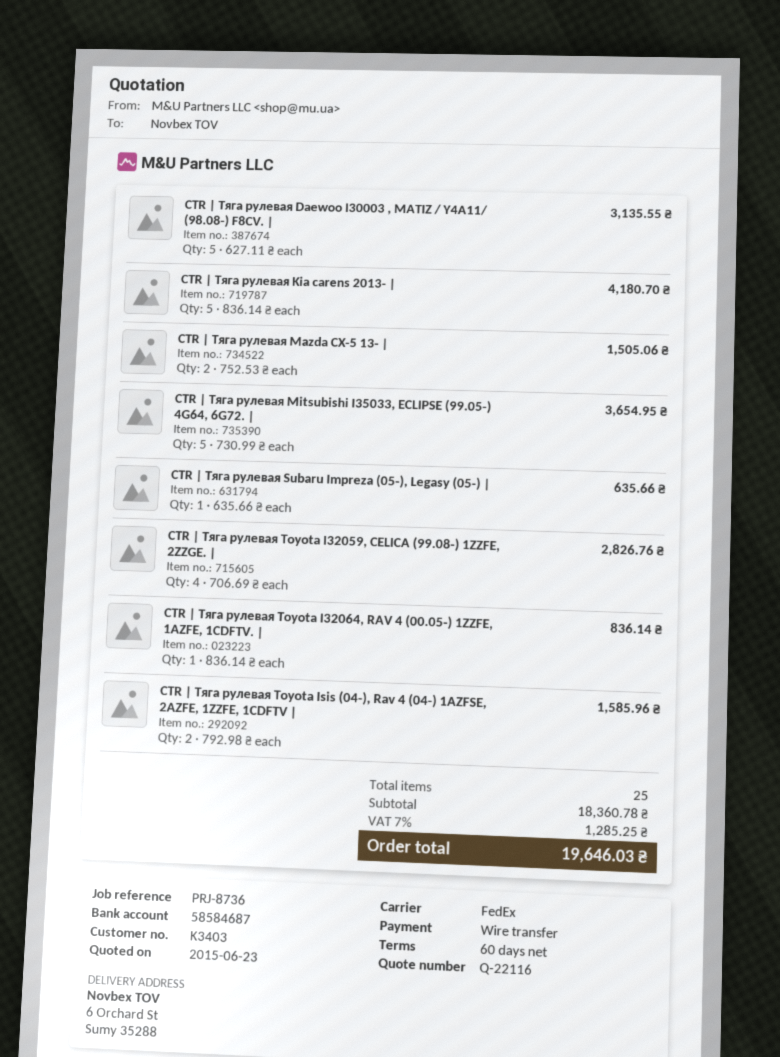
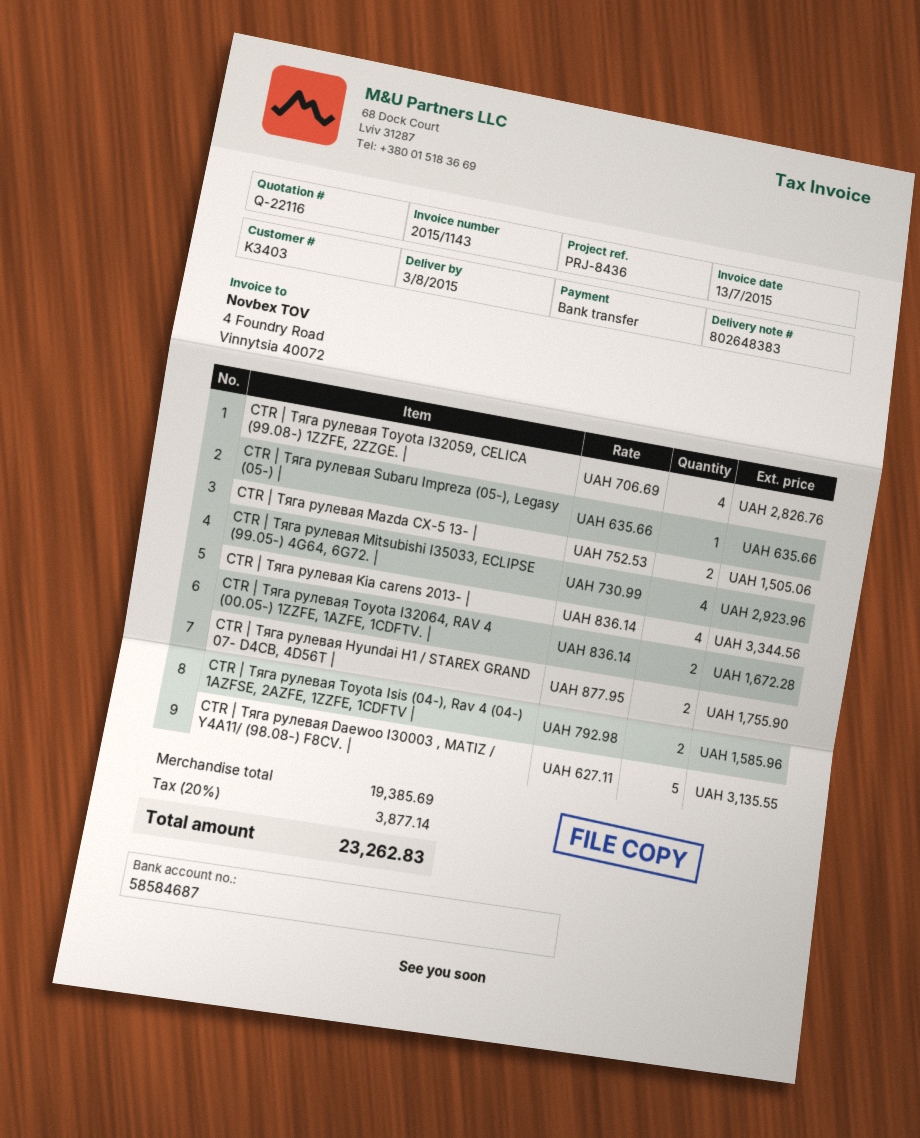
reference: PRJ-8736 -> PRJ-8436
CTR | Тяга рулевая Kia carens 2013- |: 5 x 836.14 = 4180.70 -> 4 x 836.14 = 3344.56
CTR | Тяга рулевая Mitsubishi I35033, ECLIPSE (99.05-) 4G64, 6G72. |: 5 x 730.99 = 3654.95 -> 4 x 730.99 = 2923.96
CTR | Тяга рулевая Toyota I32064, RAV 4 (00.05-) 1ZZFE, 1AZFE, 1CDFTV. |: 1 x 836.14 = 836.14 -> 2 x 836.14 = 1672.28
CTR | Тяга рулевая Hyundai H1 / STAREX GRAND 07- D4CB, 4D56T |: none -> 2 x 877.95 = 1755.90
subtotal: 18360.78 -> 19385.69
tax: 7% = 1285.25 -> 20% = 3877.14
total: 19646.03 -> 23262.83

